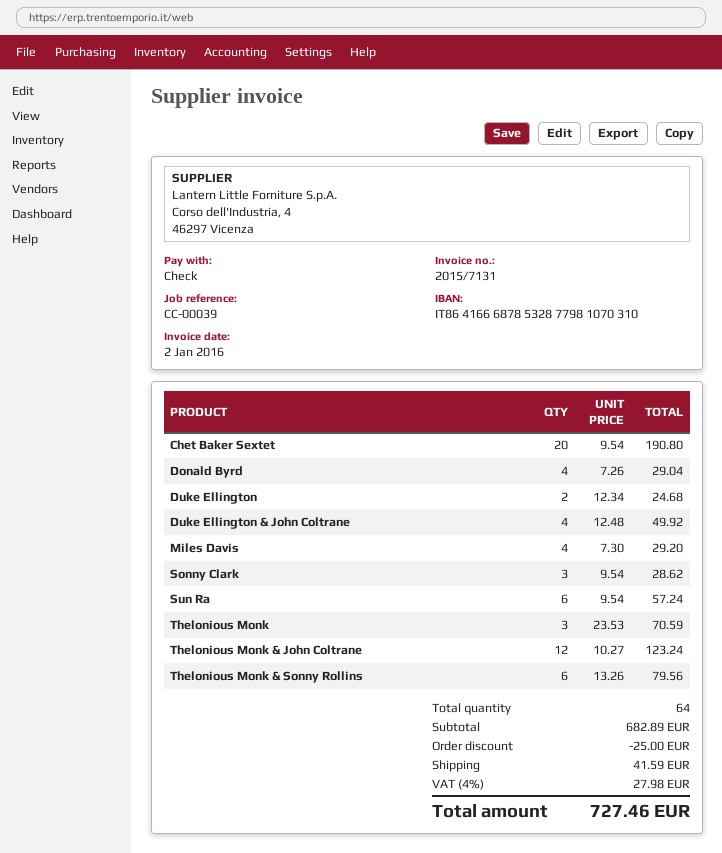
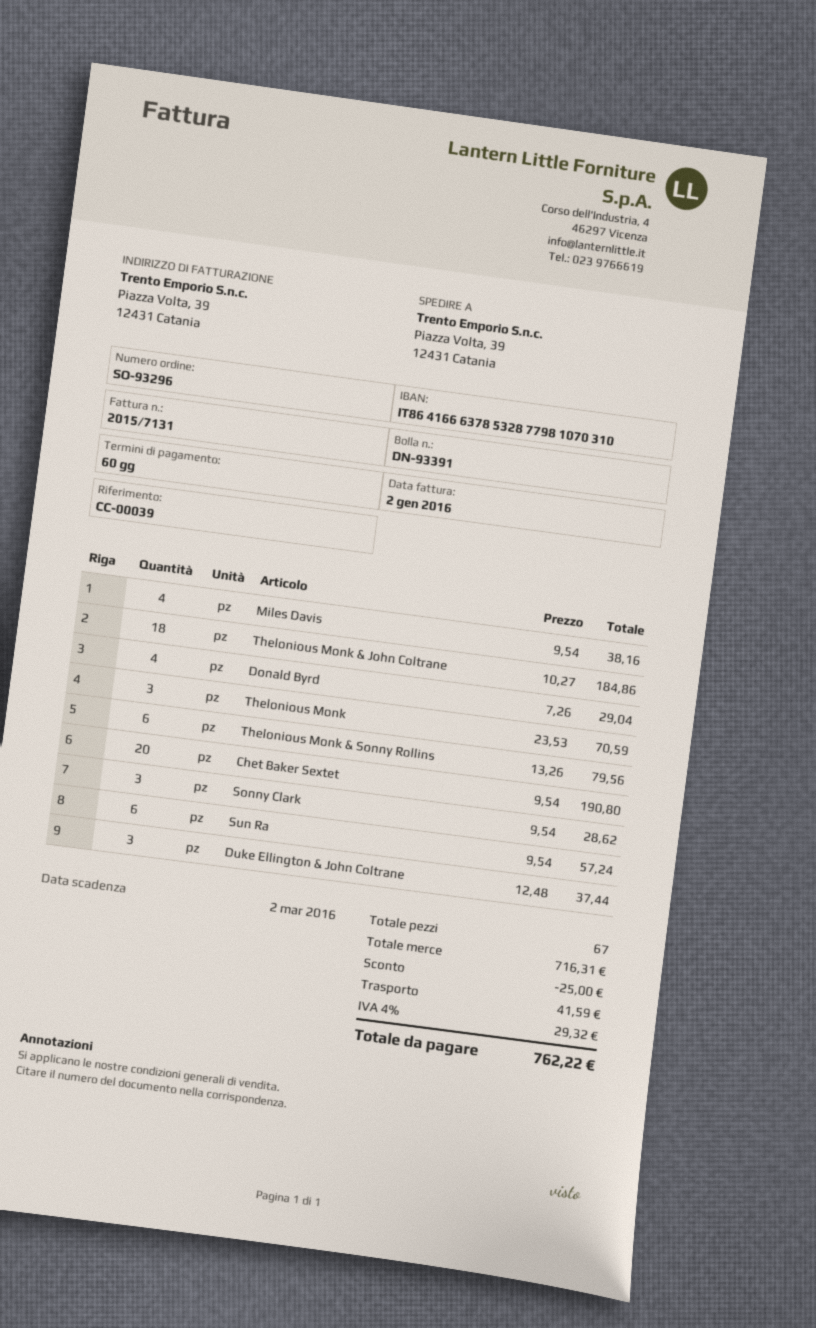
bank account: IT8641666878532877981070310 -> IT8641666378532877981070310
Duke Ellington: 2 x 12.34 = 24.68 -> none
Duke Ellington & John Coltrane: 4 x 12.48 = 49.92 -> 3 x 12.48 = 37.44
Miles Davis: 4 x 7.30 = 29.20 -> 4 x 9.54 = 38.16
Thelonious Monk & John Coltrane: 12 x 10.27 = 123.24 -> 18 x 10.27 = 184.86
total quantity: 64 -> 67
subtotal: 682.89 -> 716.31
tax: 4% = 27.98 -> 4% = 29.32
total: 727.46 -> 762.22

